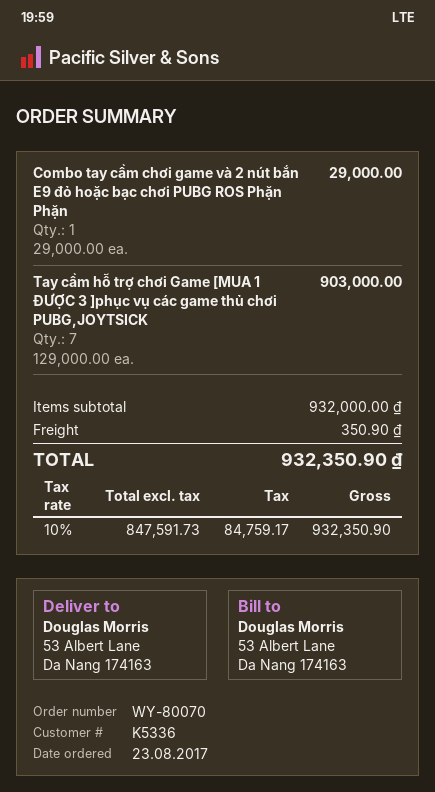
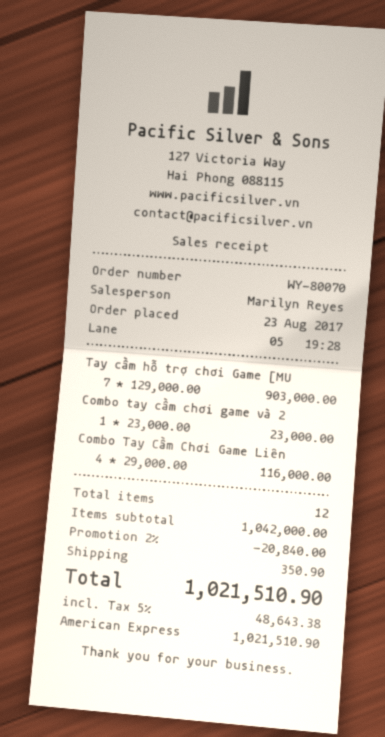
Combo tay cầm chơi game và 2 nút bắn E9 đỏ hoặc bạc chơi PUBG ROS Phặn Phặn: 1 x 29000.00 = 29000.00 -> 1 x 23000.00 = 23000.00
Combo Tay Cầm Chơi Game Liên: none -> 4 x 29000.00 = 116000.00
subtotal: 932000.00 -> 1042000.00
discount: none -> 2% = 20840.00
tax: 10% = 84759.17 -> 5% = 48643.38
total: 932350.90 -> 1021510.90

